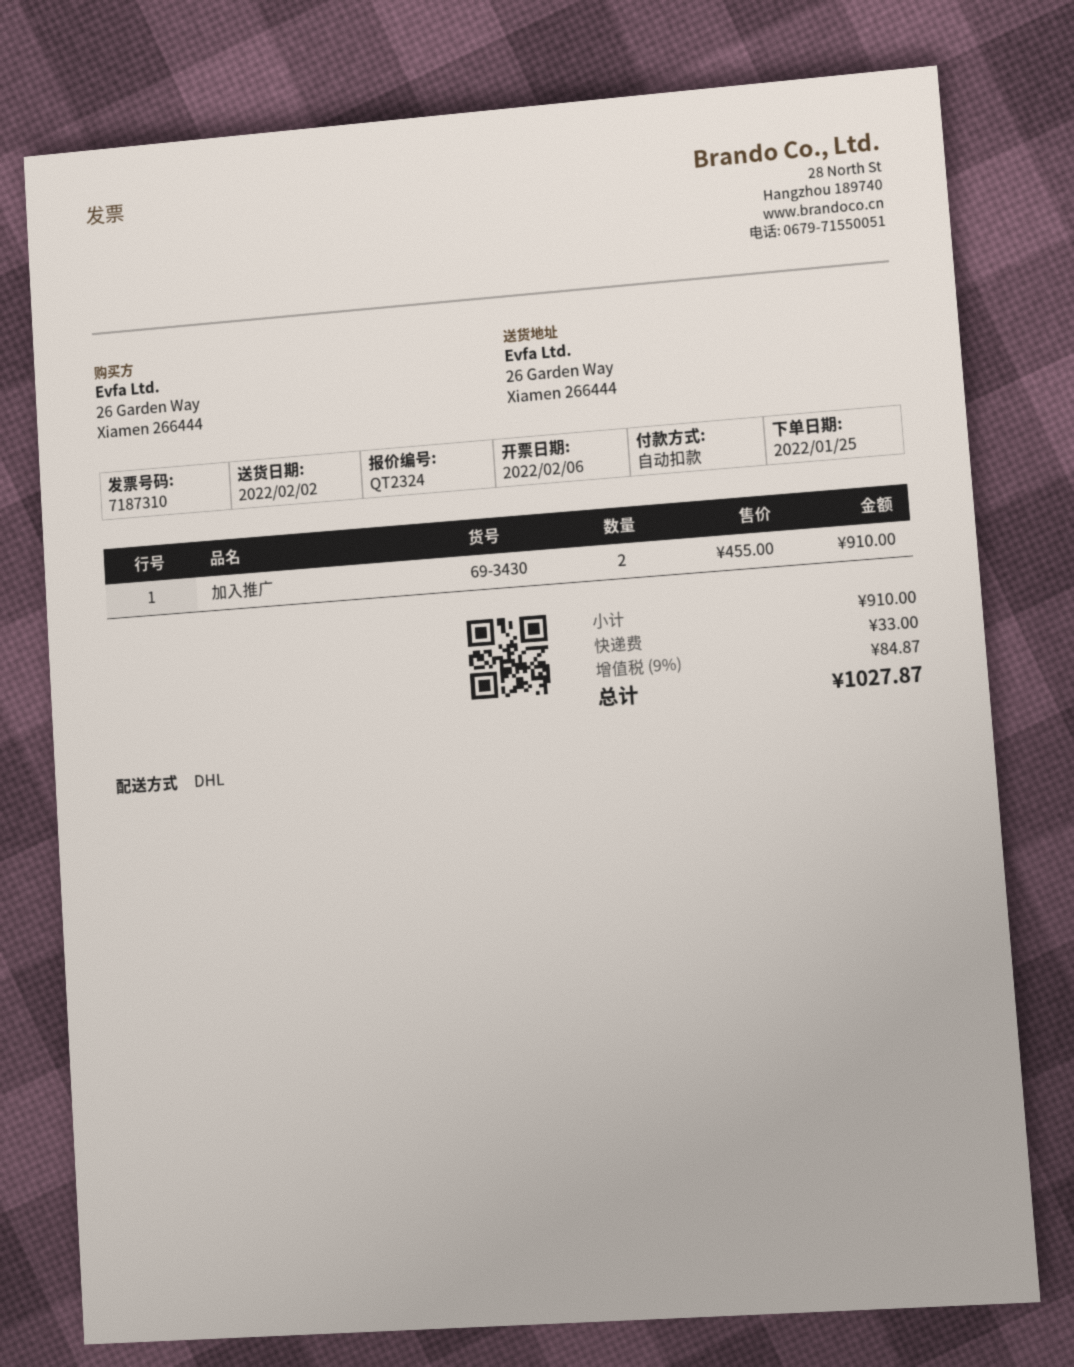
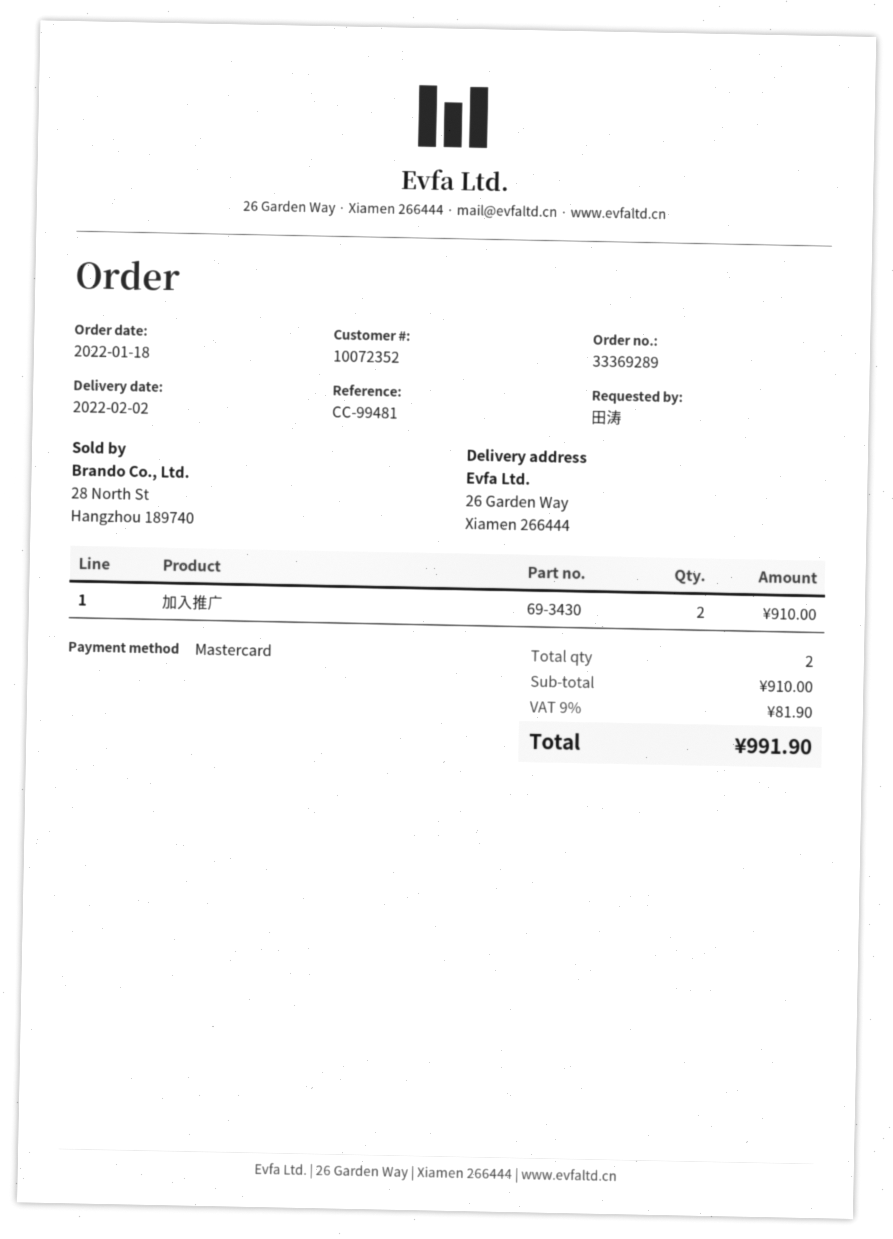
order date: 2022-01-25 -> 2022-01-18
payment method: direct debit -> Mastercard
shipping: 33.00 -> none
tax: 9% = 84.87 -> 9% = 81.90
total: 1027.87 -> 991.90

